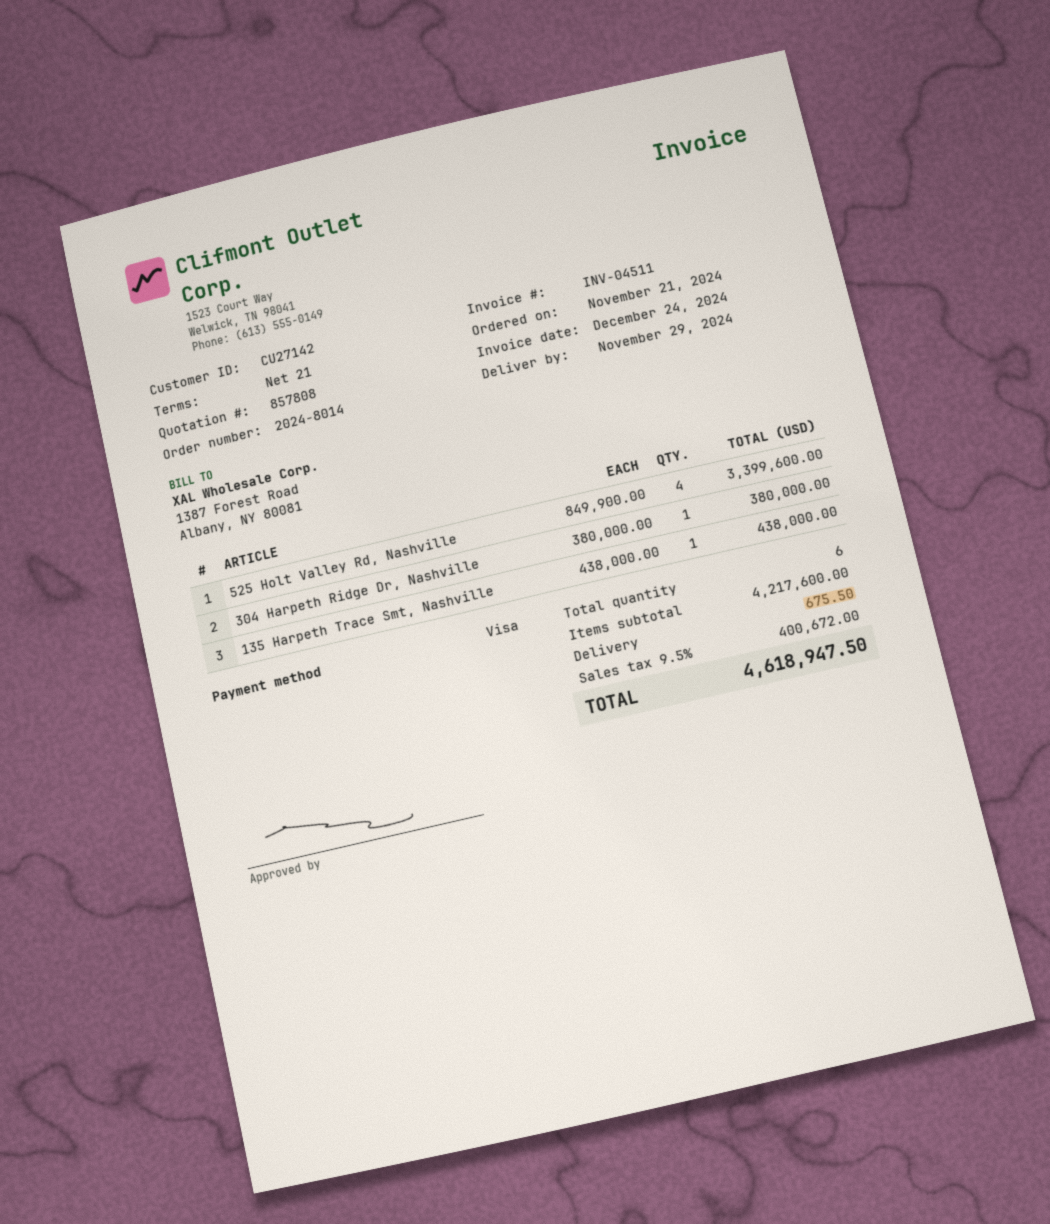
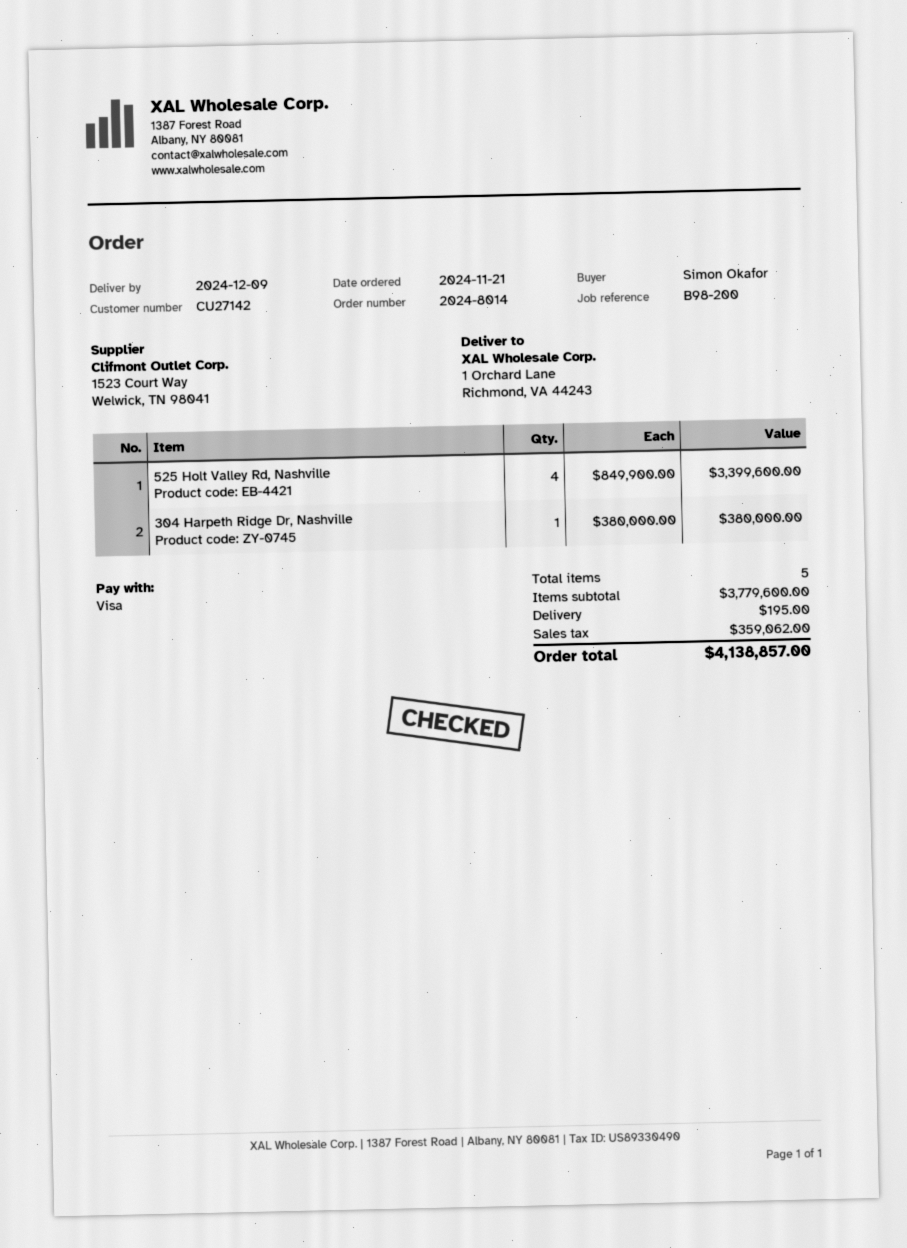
delivery date: 2024-11-29 -> 2024-12-09
135 Harpeth Trace Smt, Nashville: 1 x 438000.00 = 438000.00 -> none
total quantity: 6 -> 5
subtotal: 4217600.00 -> 3779600.00
shipping: 675.50 -> 195.00
tax: 400672.00 -> 359062.00
total: 4618947.50 -> 4138857.00

